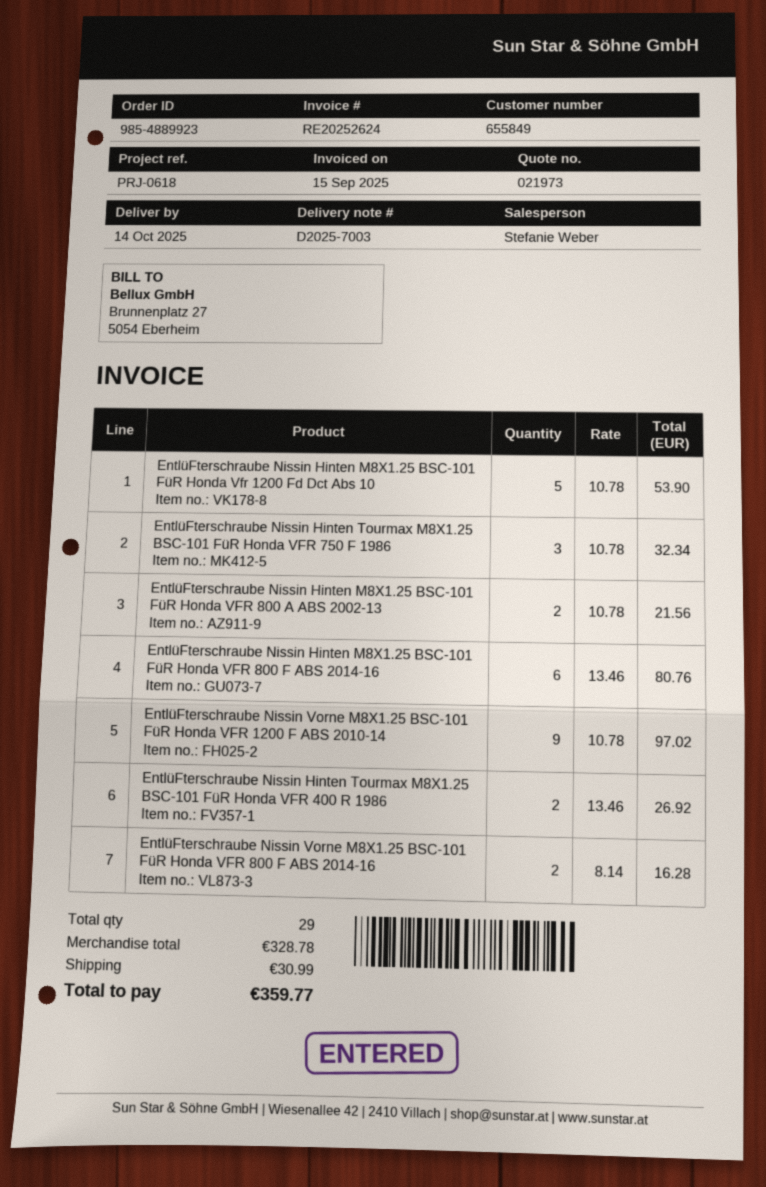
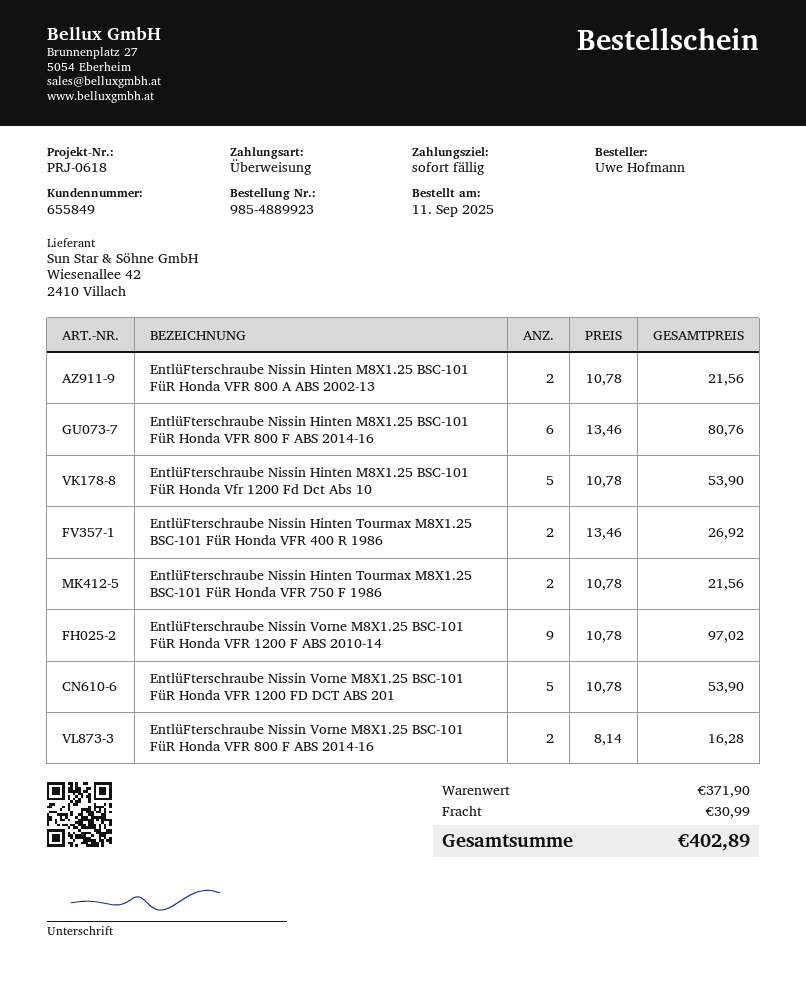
EntlüFterschraube Nissin Hinten Tourmax M8X1.25 BSC-101 FüR Honda VFR 750 F 1986: 3 x 10.78 = 32.34 -> 2 x 10.78 = 21.56
EntlüFterschraube Nissin Vorne M8X1.25 BSC-101 FüR Honda VFR 1200 FD DCT ABS 201: none -> 5 x 10.78 = 53.90
subtotal: 328.78 -> 371.90
total: 359.77 -> 402.89

